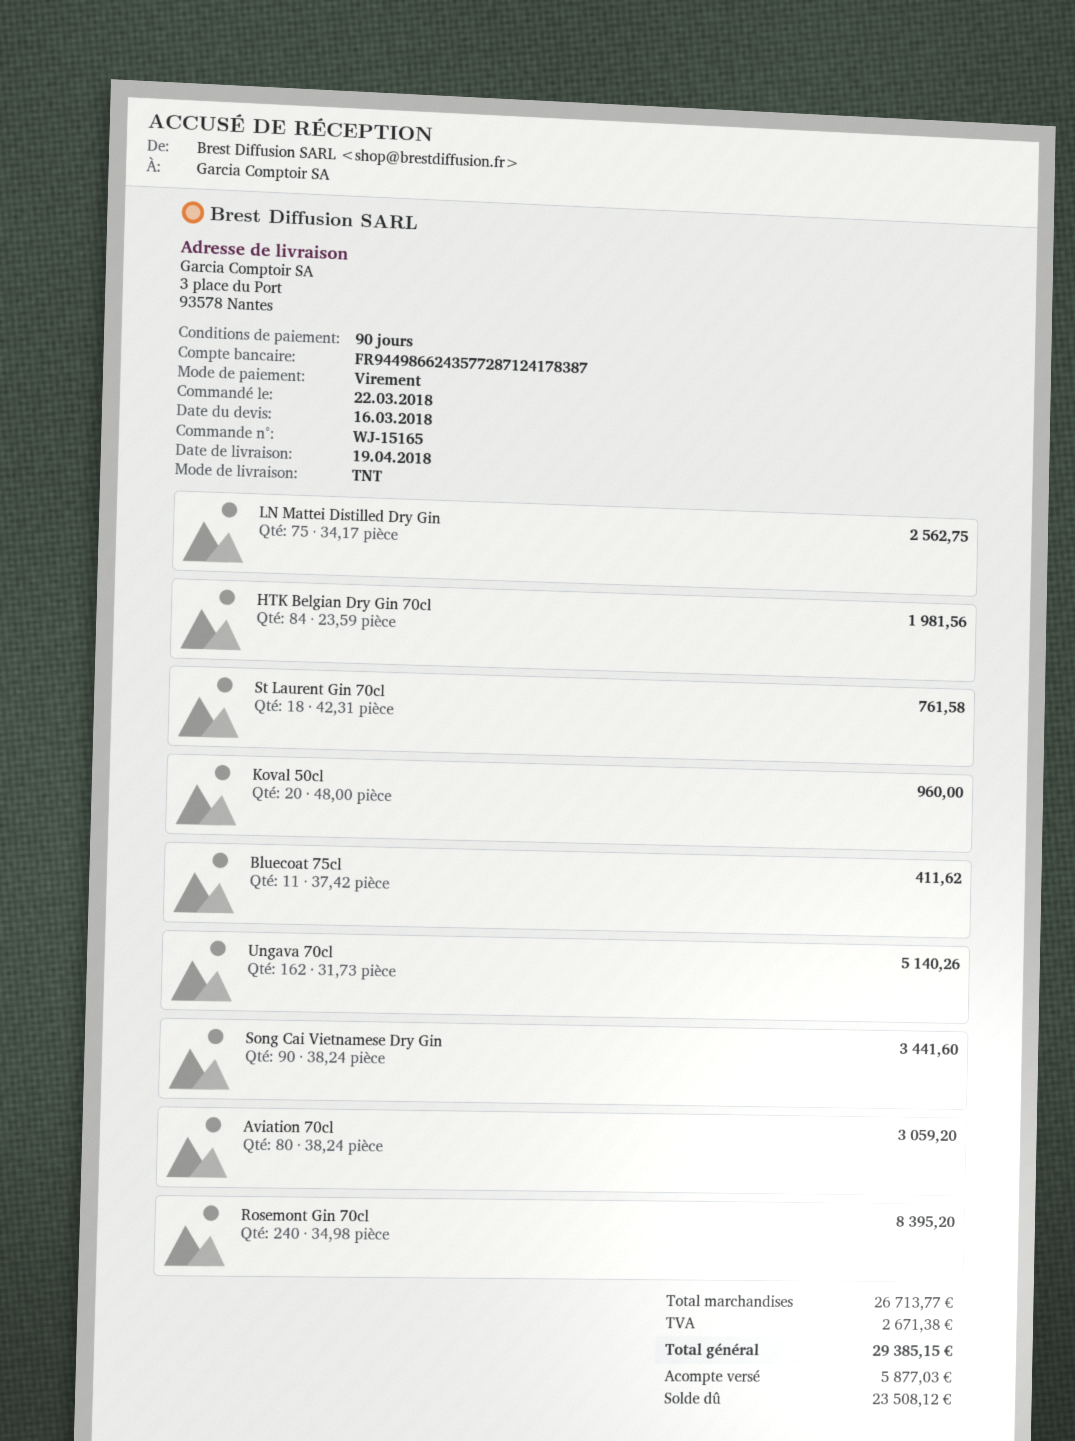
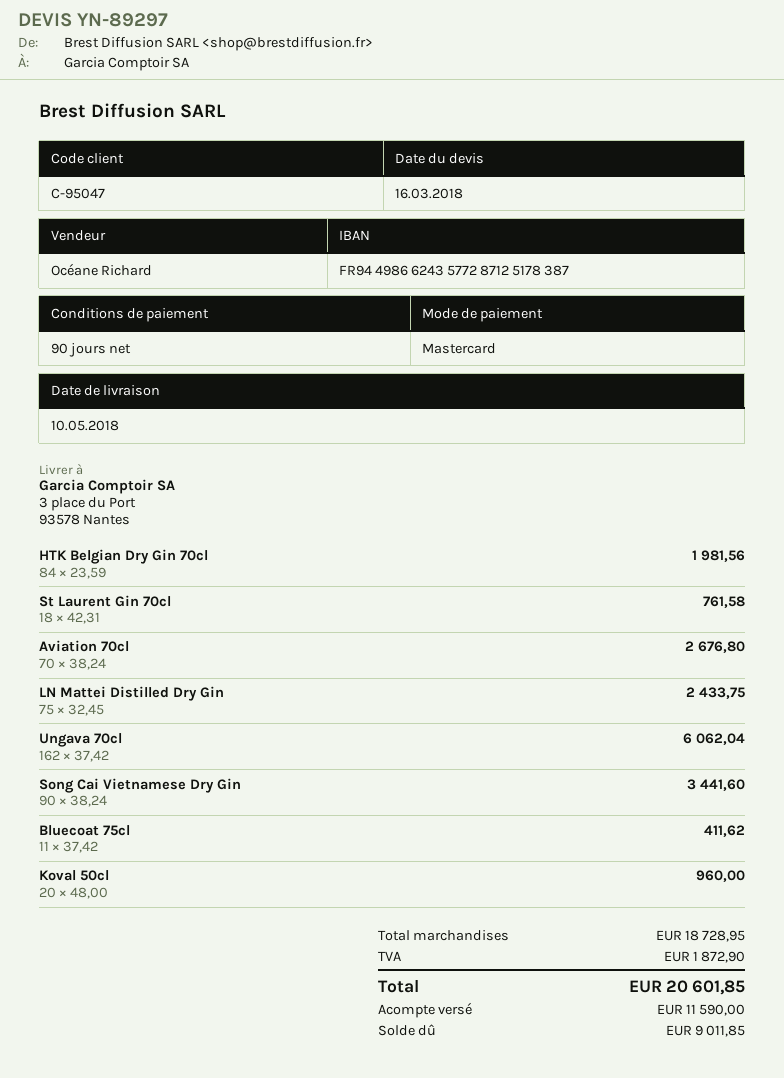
delivery date: 2018-04-19 -> 2018-05-10
payment method: bank transfer -> Mastercard
bank account: FR9449866243577287124178387 -> FR9449866243577287125178387
LN Mattei Distilled Dry Gin: 75 x 34.17 = 2562.75 -> 75 x 32.45 = 2433.75
Ungava 70cl: 162 x 31.73 = 5140.26 -> 162 x 37.42 = 6062.04
Aviation 70cl: 80 x 38.24 = 3059.20 -> 70 x 38.24 = 2676.80
Rosemont Gin 70cl: 240 x 34.98 = 8395.20 -> none
subtotal: 26713.77 -> 18728.95
tax: 2671.38 -> 1872.90
total: 29385.15 -> 20601.85
deposit: 5877.03 -> 11590.00
balance: 23508.12 -> 9011.85

